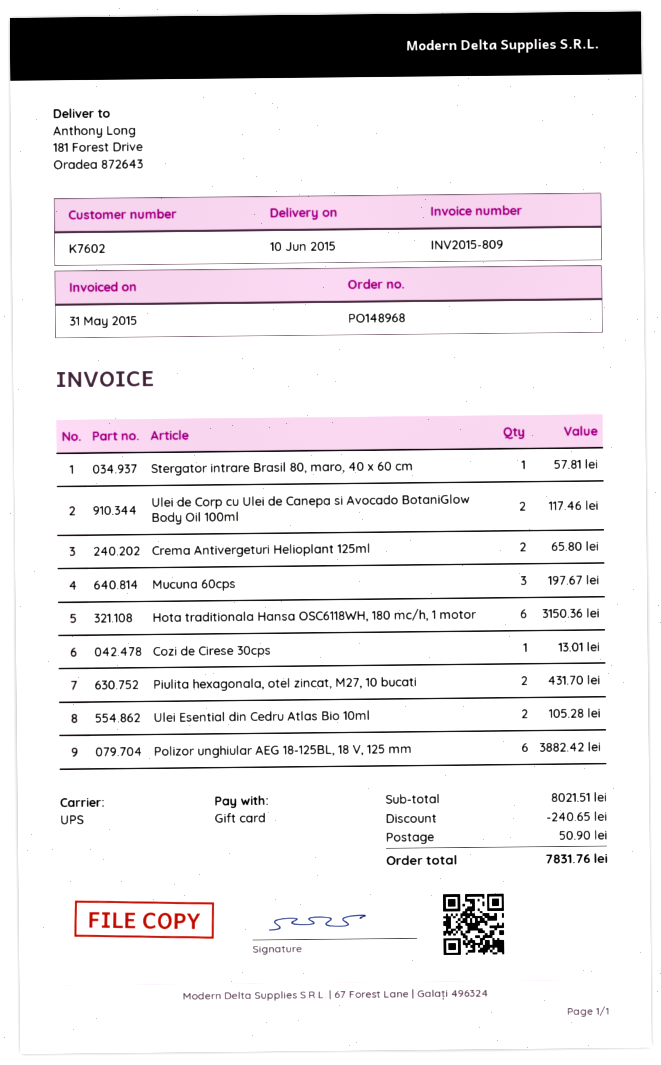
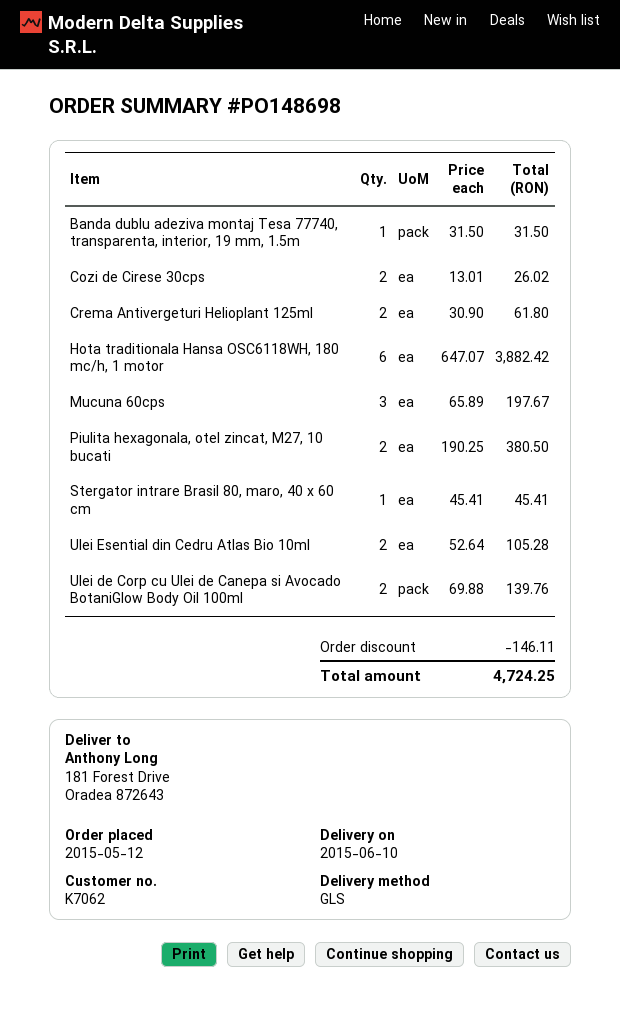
order number: PO148968 -> PO148698
customer number: K7602 -> K7062
shipping method: UPS -> GLS
Stergator intrare Brasil 80, maro, 40 x 60 cm: 1 for 57.81 -> 1 for 45.41
Ulei de Corp cu Ulei de Canepa si Avocado BotaniGlow Body Oil 100ml: 2 for 117.46 -> 2 for 139.76
Crema Antivergeturi Helioplant 125ml: 2 for 65.80 -> 2 for 61.80
Hota traditionala Hansa OSC6118WH, 180 mc/h, 1 motor: 6 for 3150.36 -> 6 for 3882.42
Cozi de Cirese 30cps: 1 for 13.01 -> 2 for 26.02
Piulita hexagonala, otel zincat, M27, 10 bucati: 2 for 431.70 -> 2 for 380.50
Polizor unghiular AEG 18-125BL, 18 V, 125 mm: 6 for 3882.42 -> none
Banda dublu adeziva montaj Tesa 77740, transparenta, interior, 19 mm, 1.5m: none -> 1 for 31.50
discount: 240.65 -> 146.11
shipping: 50.90 -> none
total: 7831.76 -> 4724.25

